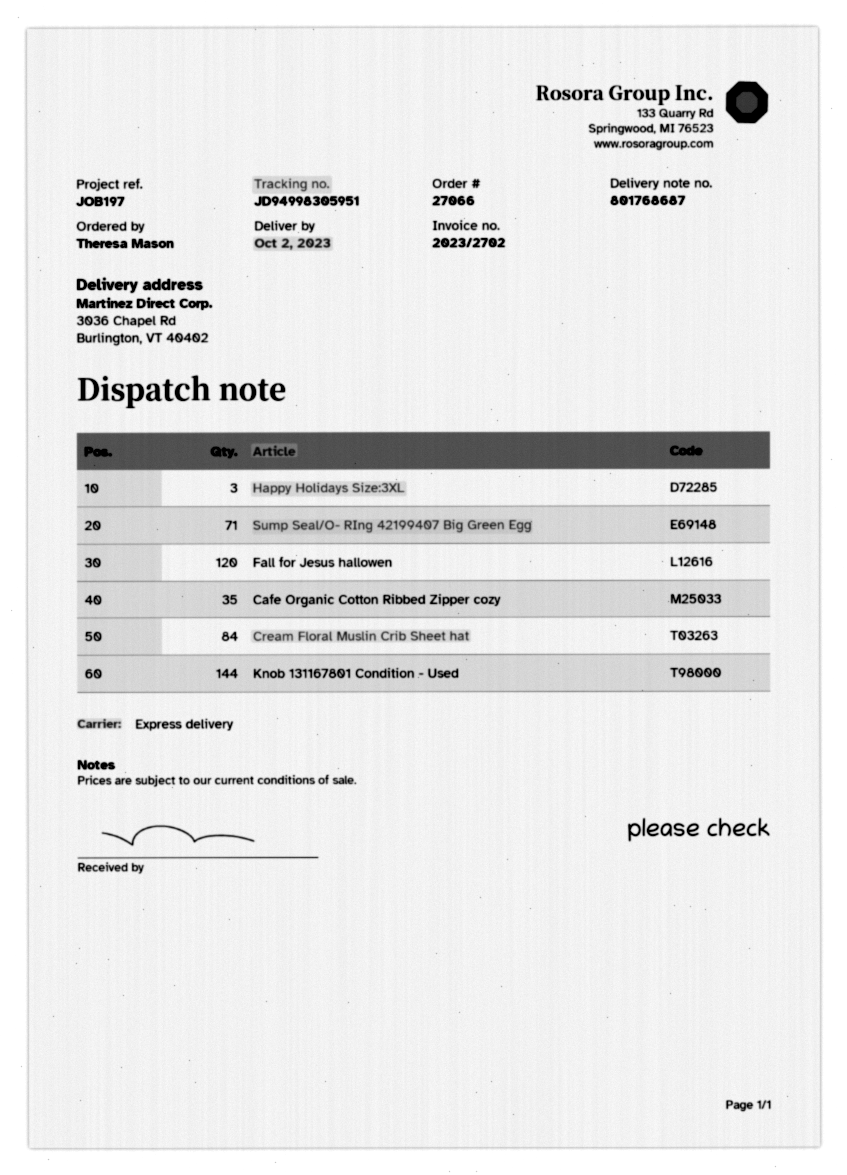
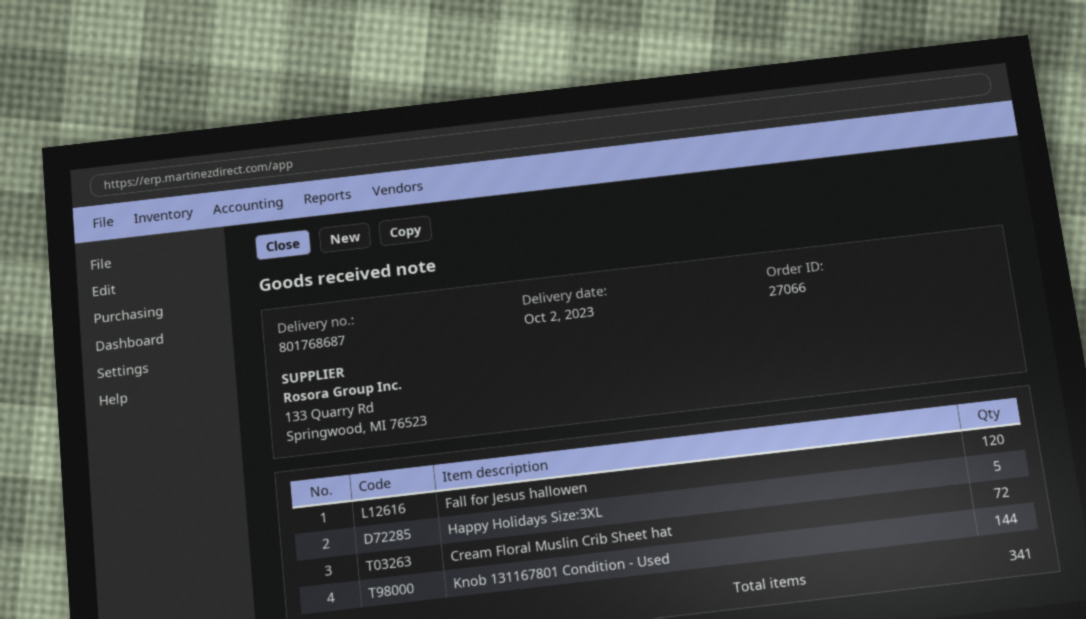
Happy Holidays Size:3XL: 3 -> 5
Sump Seal/O- RIng 42199407 Big Green Egg: 71 -> none
Cafe Organic Cotton Ribbed Zipper cozy: 35 -> none
Cream Floral Muslin Crib Sheet hat: 84 -> 72

